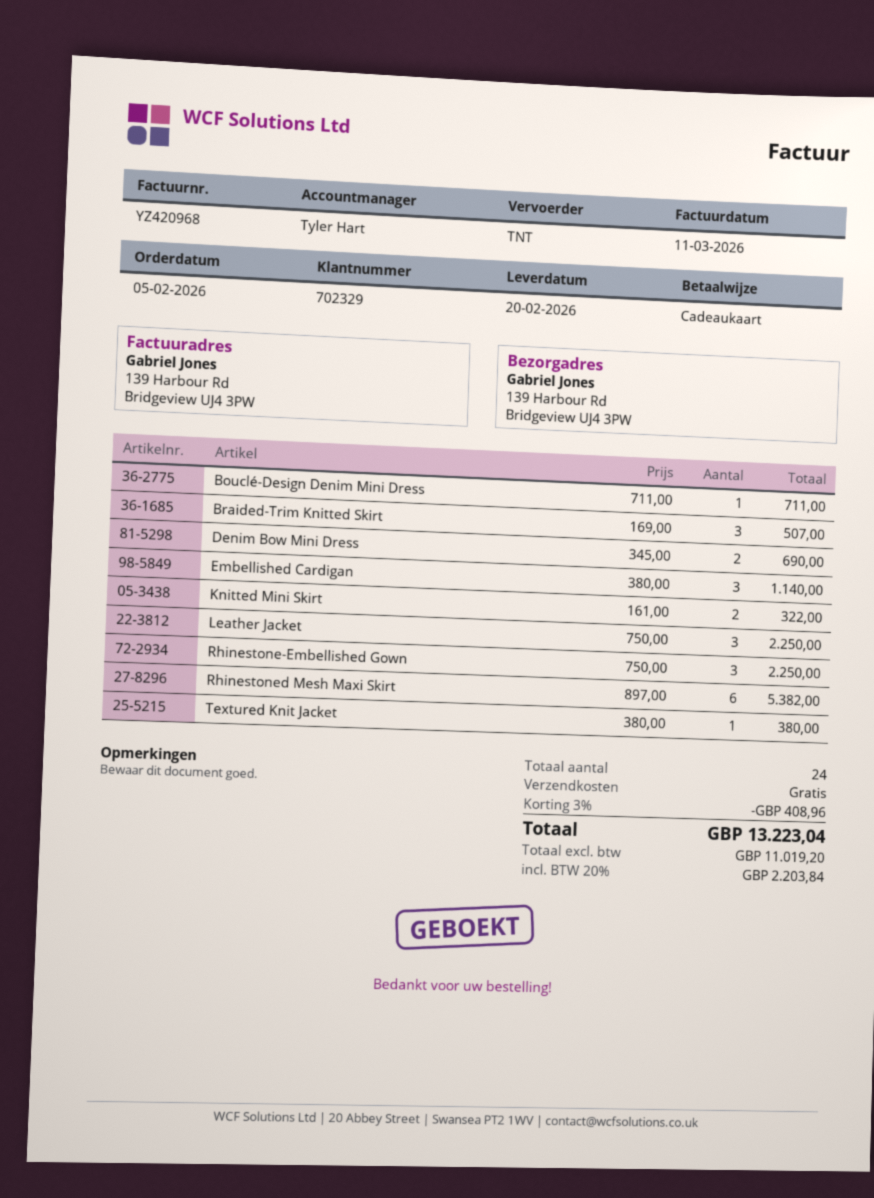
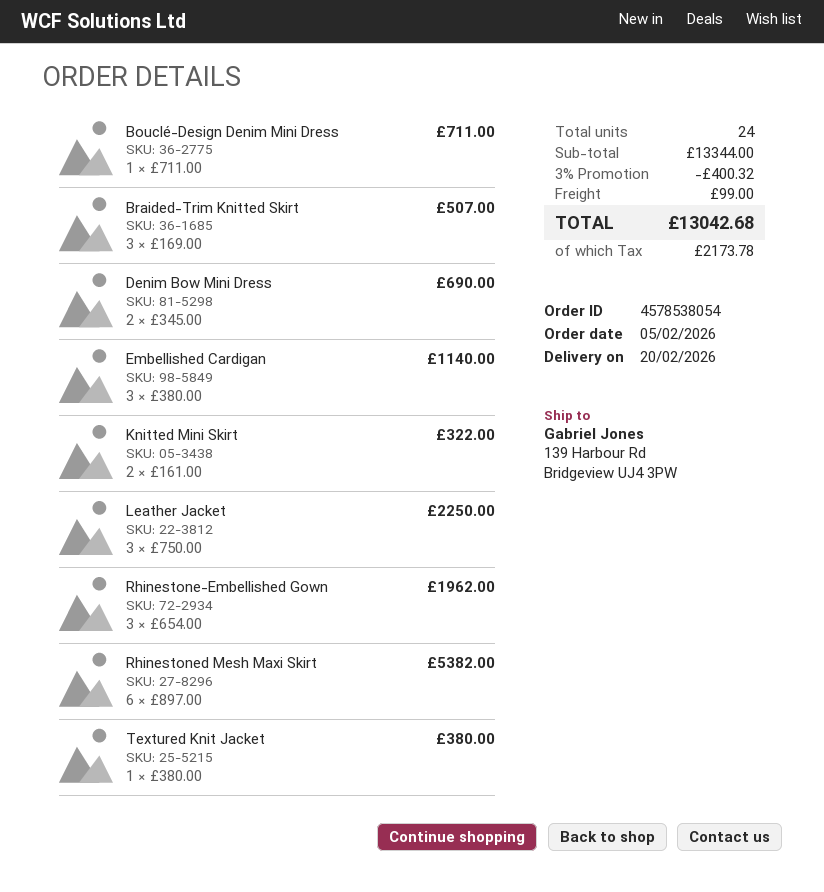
Rhinestone-Embellished Gown: 3 x 750.00 = 2250.00 -> 3 x 654.00 = 1962.00
discount: 3% = 408.96 -> 3% = 400.32
shipping: 0.00 -> 99.00
tax: 2203.84 -> 2173.78
total: 13223.04 -> 13042.68

